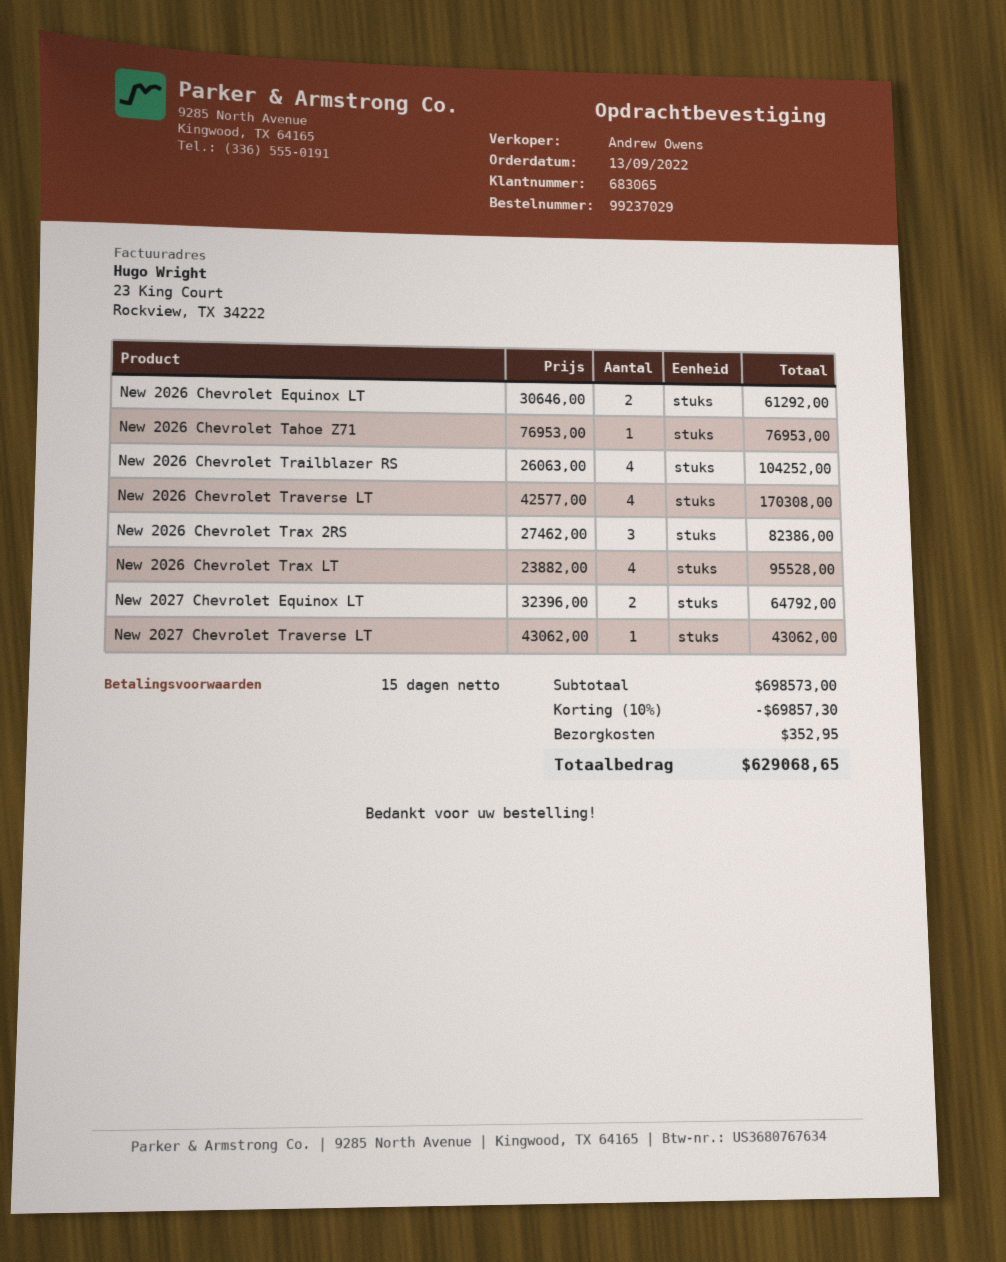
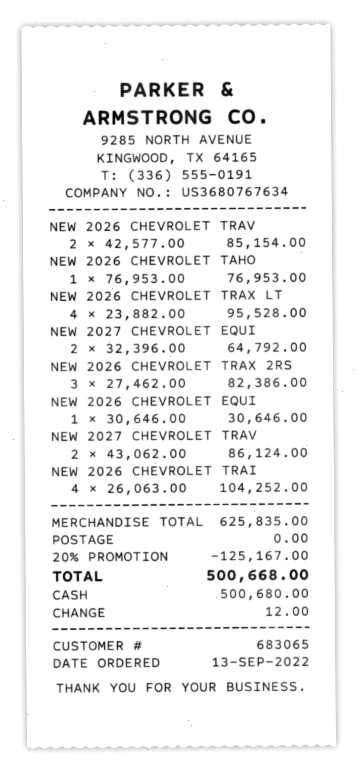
New 2026 Chevrolet Equinox LT: 2 x 30646.00 = 61292.00 -> 1 x 30646.00 = 30646.00
New 2026 Chevrolet Traverse LT: 4 x 42577.00 = 170308.00 -> 2 x 42577.00 = 85154.00
New 2027 Chevrolet Traverse LT: 1 x 43062.00 = 43062.00 -> 2 x 43062.00 = 86124.00
subtotal: 698573.00 -> 625835.00
discount: 10% = 69857.30 -> 20% = 125167.00
shipping: 352.95 -> 0.00
total: 629068.65 -> 500668.00

